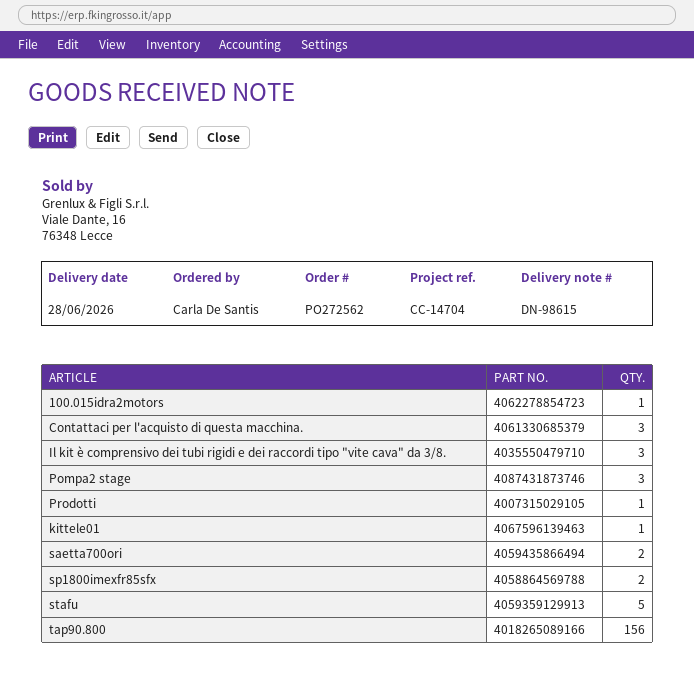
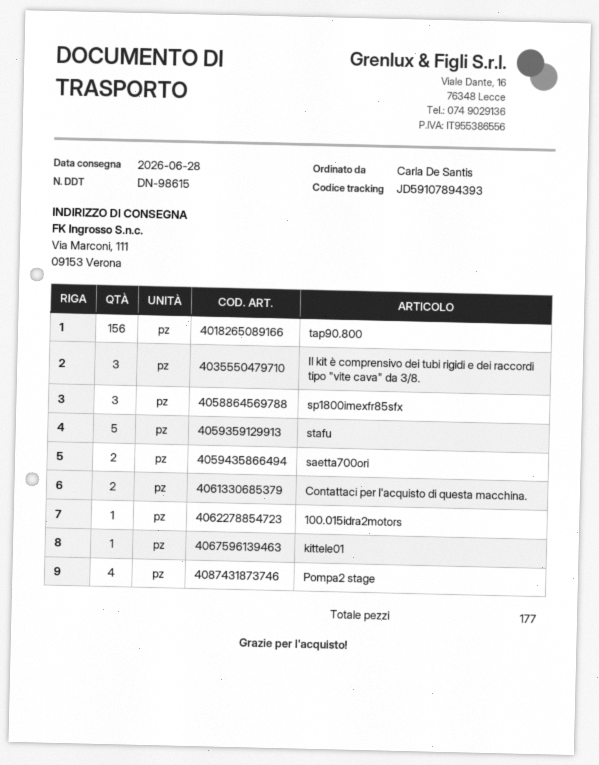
Contattaci per l'acquisto di questa macchina.: 3 -> 2
Pompa2 stage: 3 -> 4
Prodotti: 1 -> none
sp1800imexfr85sfx: 2 -> 3

